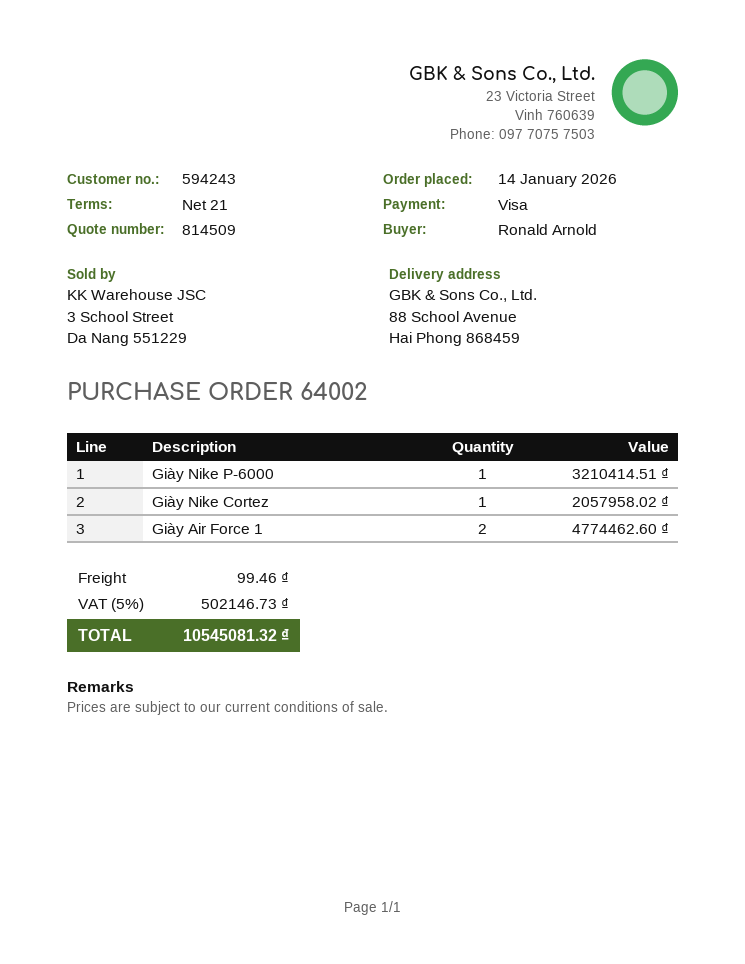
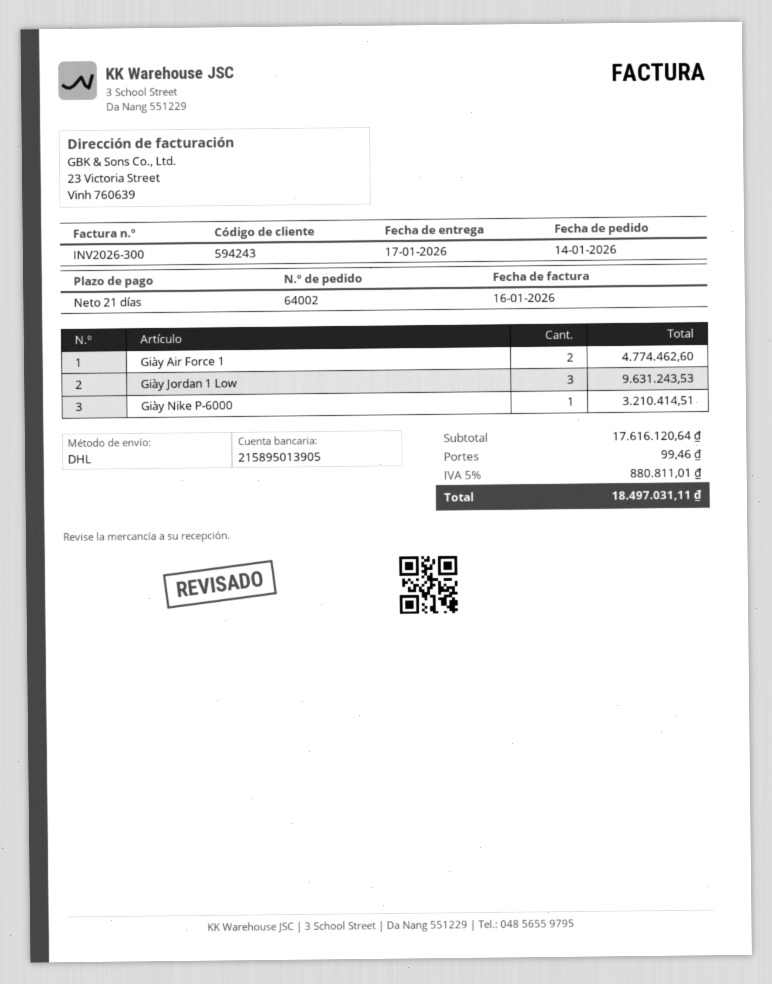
Giày Nike Cortez: 1 for 2057958.02 -> none
Giày Jordan 1 Low: none -> 3 for 9631243.53
tax: 5% = 502146.73 -> 5% = 880811.01
total: 10545081.32 -> 18497031.11

